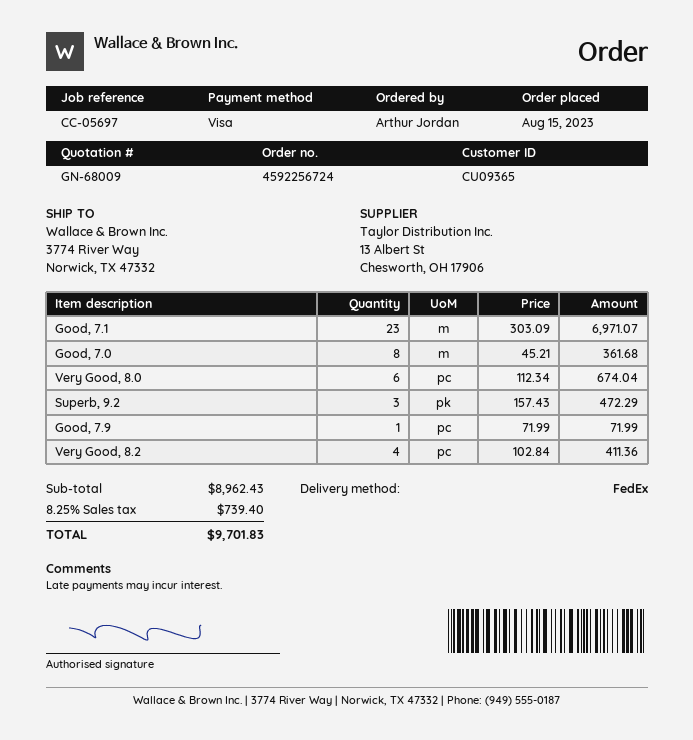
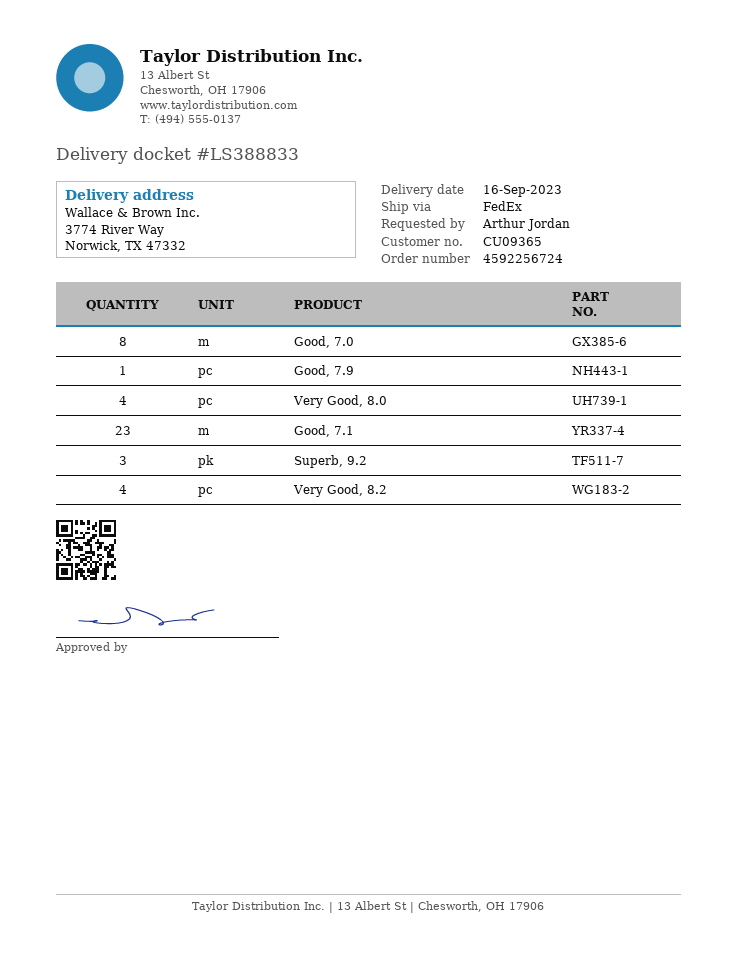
Very Good, 8.0: 6 -> 4

